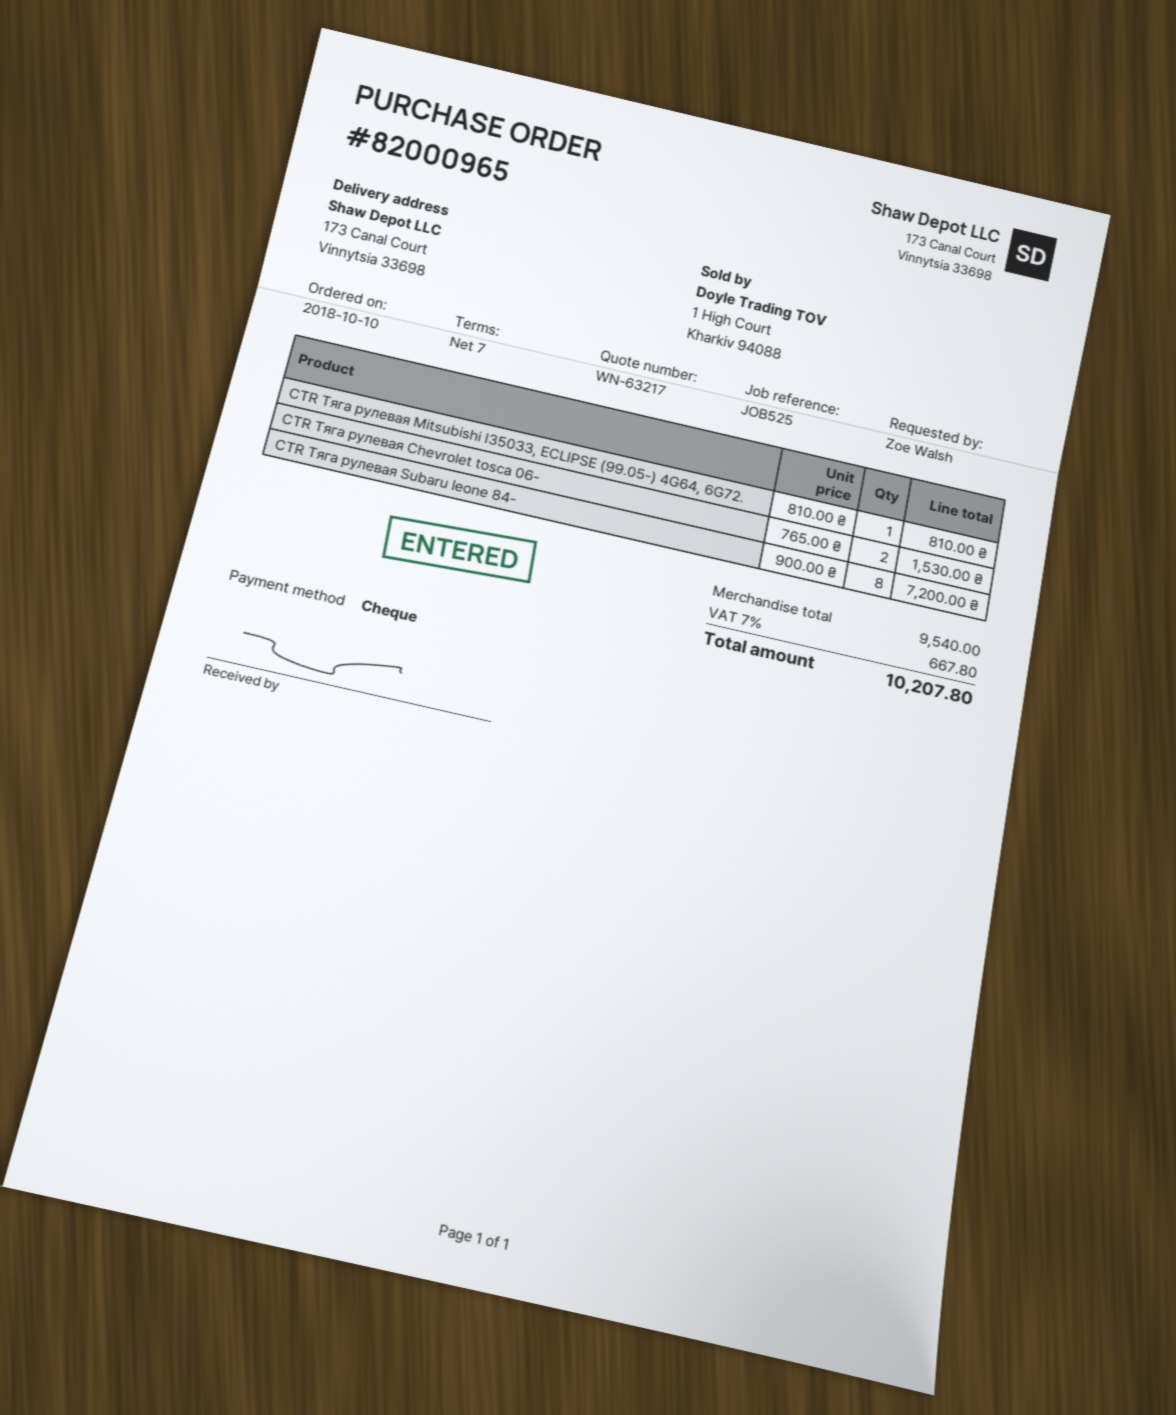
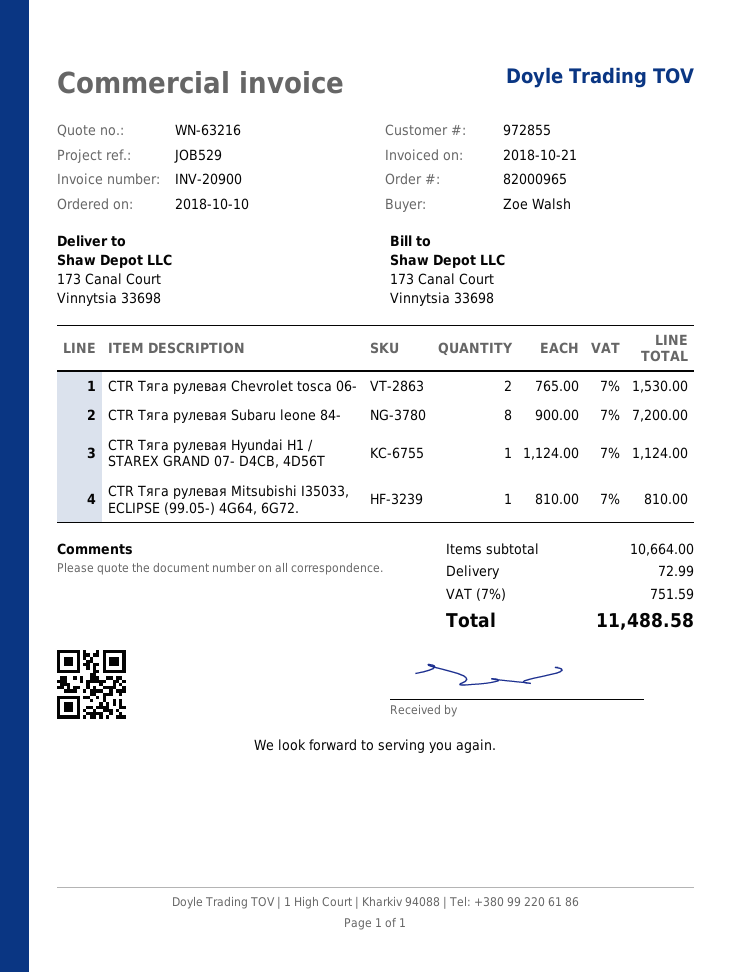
quote number: WN-63217 -> WN-63216
reference: JOB525 -> JOB529
CTR Тяга рулевая Hyundai H1 / STAREX GRAND 07- D4CB, 4D56T: none -> 1 x 1124.00 = 1124.00
subtotal: 9540.00 -> 10664.00
shipping: none -> 72.99
tax: 7% = 667.80 -> 7% = 751.59
total: 10207.80 -> 11488.58

